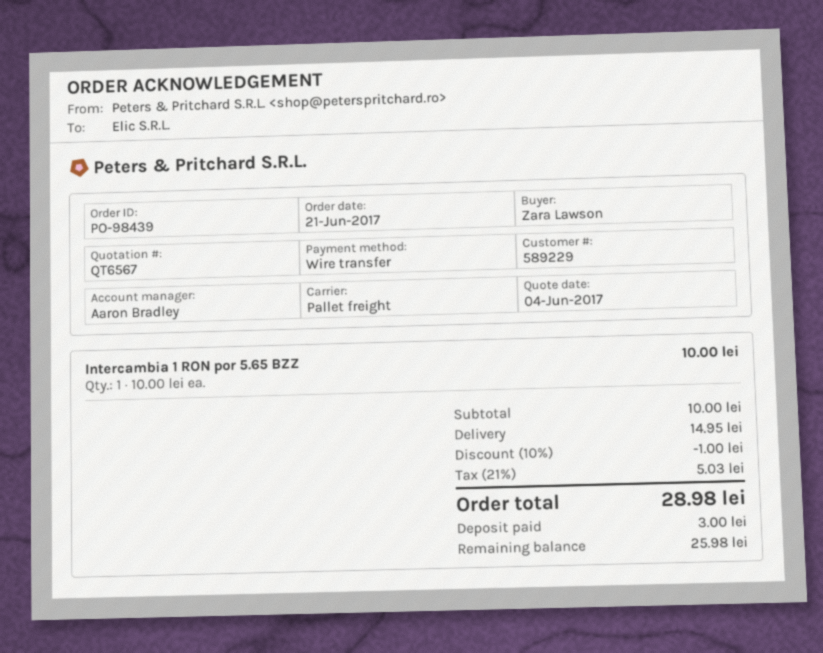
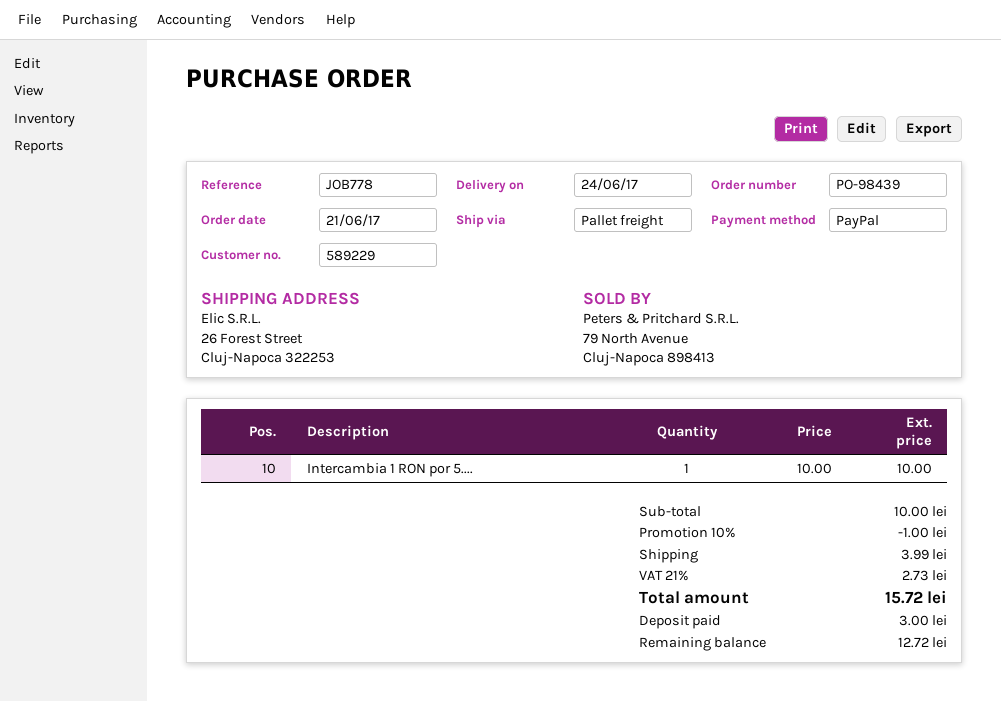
payment method: bank transfer -> PayPal
shipping: 14.95 -> 3.99
tax: 21% = 5.03 -> 21% = 2.73
total: 28.98 -> 15.72
balance: 25.98 -> 12.72

